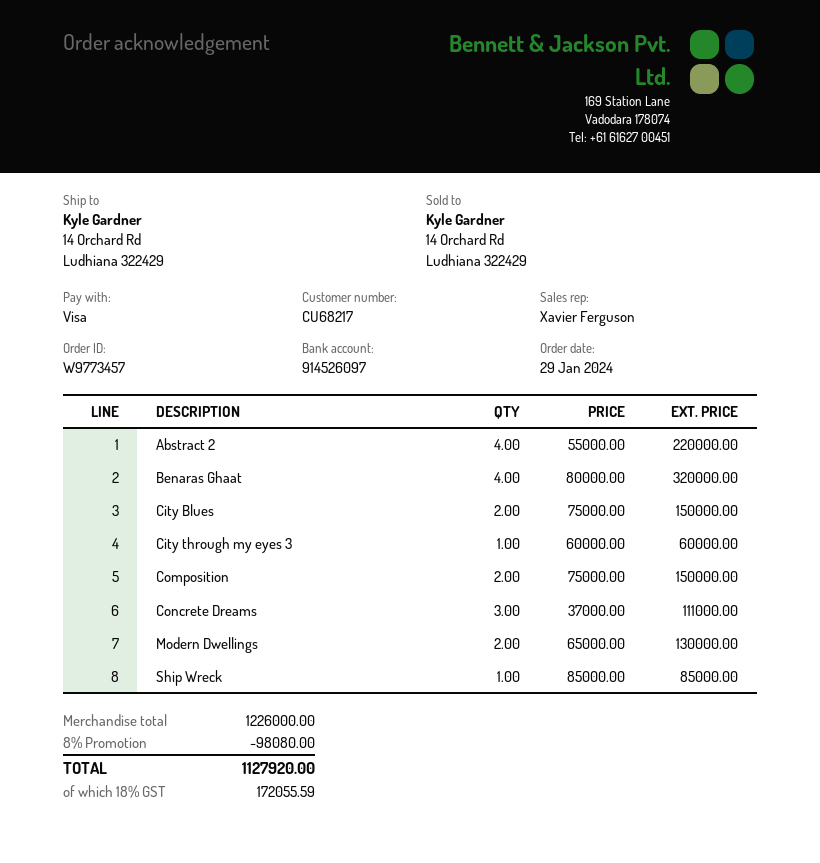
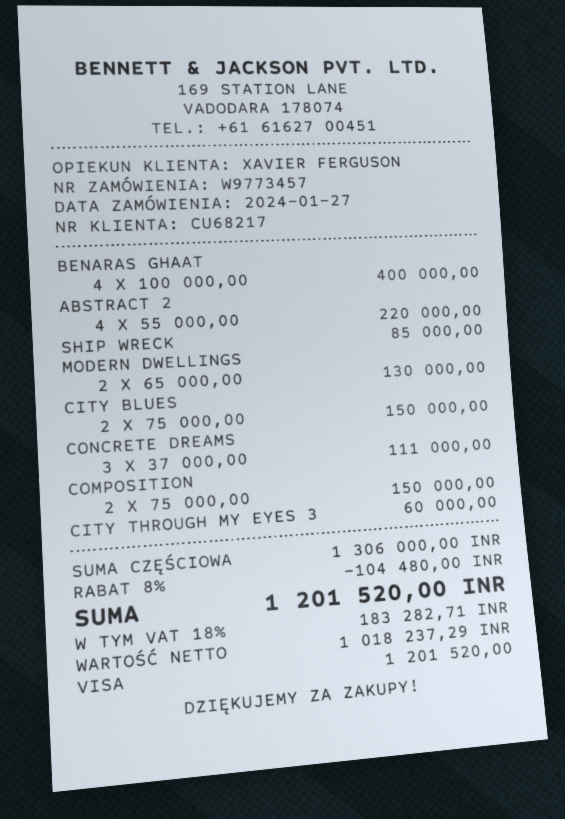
order date: 2024-01-29 -> 2024-01-27
Benaras Ghaat: 4 x 80000.00 = 320000.00 -> 4 x 100000.00 = 400000.00
subtotal: 1226000.00 -> 1306000.00
discount: 8% = 98080.00 -> 8% = 104480.00
tax: 18% = 172055.59 -> 18% = 183282.71
total: 1127920.00 -> 1201520.00

